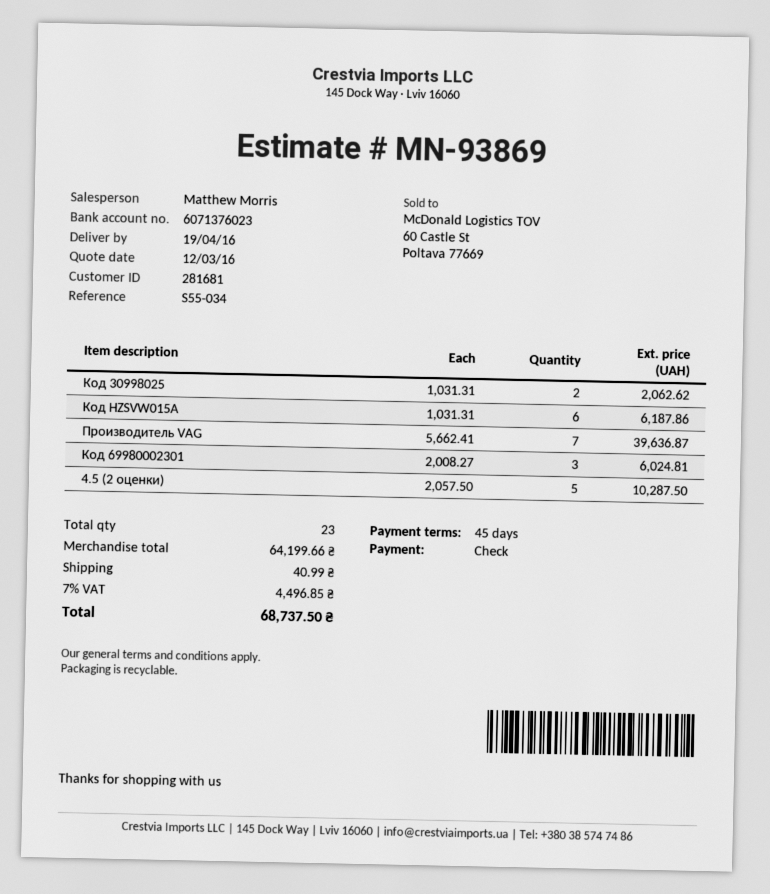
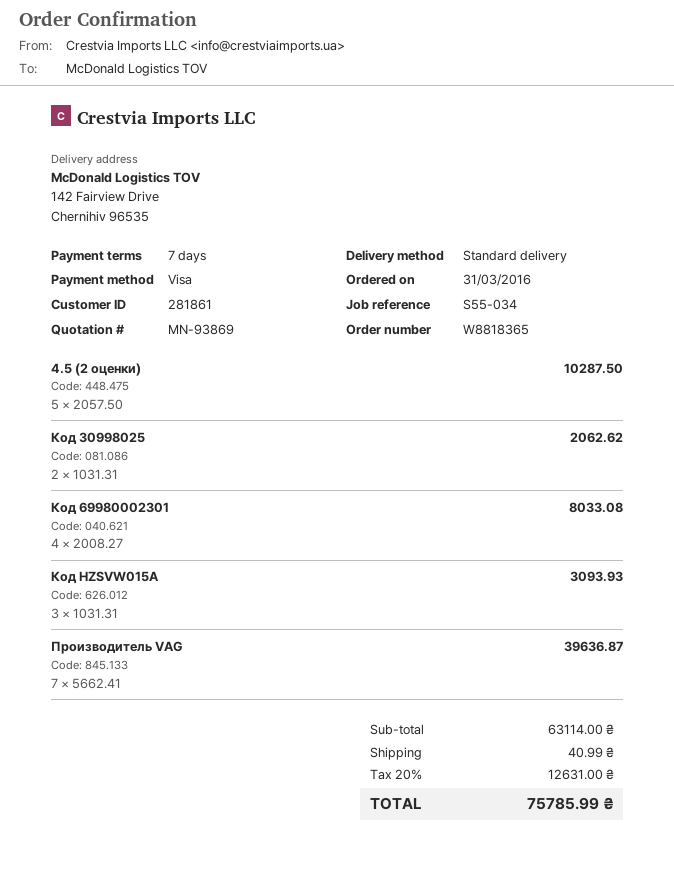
payment terms: 45 days -> 7 days
customer number: 281681 -> 281861
payment method: cheque -> Visa
Код HZSVW015A: 6 x 1031.31 = 6187.86 -> 3 x 1031.31 = 3093.93
Код 69980002301: 3 x 2008.27 = 6024.81 -> 4 x 2008.27 = 8033.08
subtotal: 64199.66 -> 63114.00
tax: 7% = 4496.85 -> 20% = 12631.00
total: 68737.50 -> 75785.99

